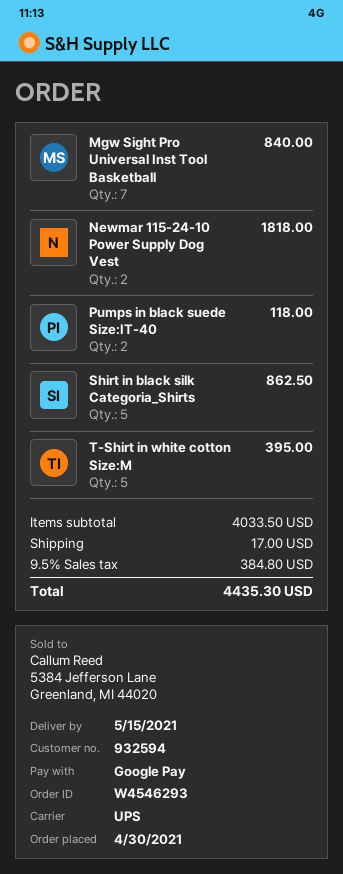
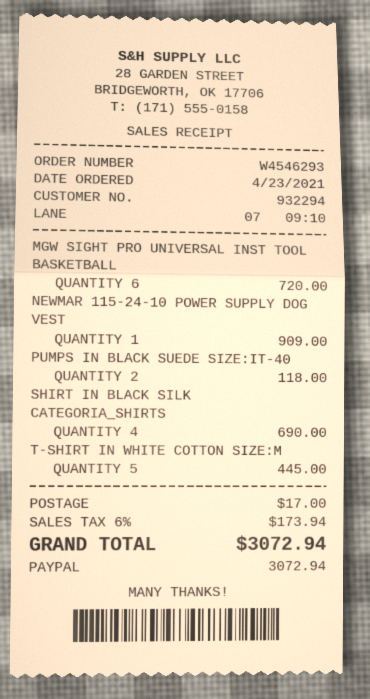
order date: 2021-04-30 -> 2021-04-23
customer number: 932594 -> 932294
payment method: Google Pay -> PayPal
Mgw Sight Pro Universal Inst Tool Basketball: 7 for 840.00 -> 6 for 720.00
Newmar 115-24-10 Power Supply Dog Vest: 2 for 1818.00 -> 1 for 909.00
Shirt in black silk Categoria_Shirts: 5 for 862.50 -> 4 for 690.00
T-Shirt in white cotton Size:M: 5 for 395.00 -> 5 for 445.00
tax: 9.5% = 384.80 -> 6% = 173.94
total: 4435.30 -> 3072.94

